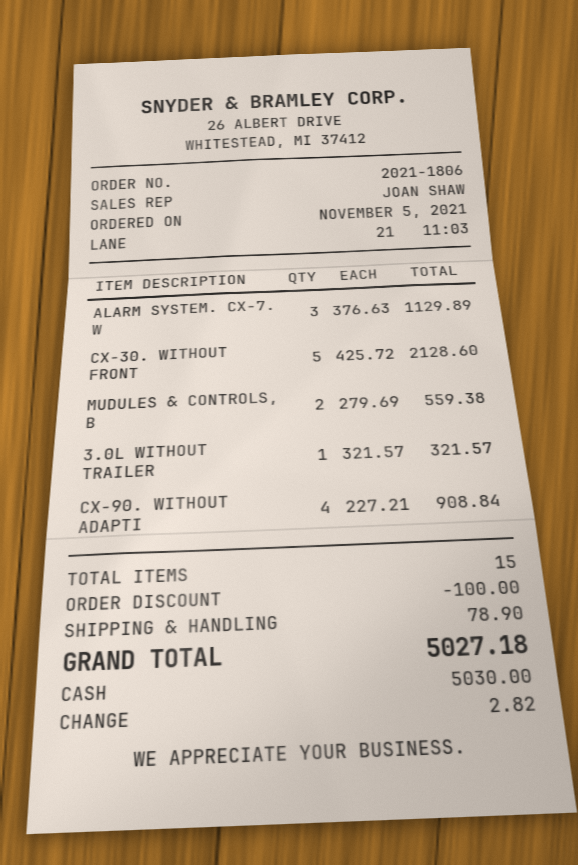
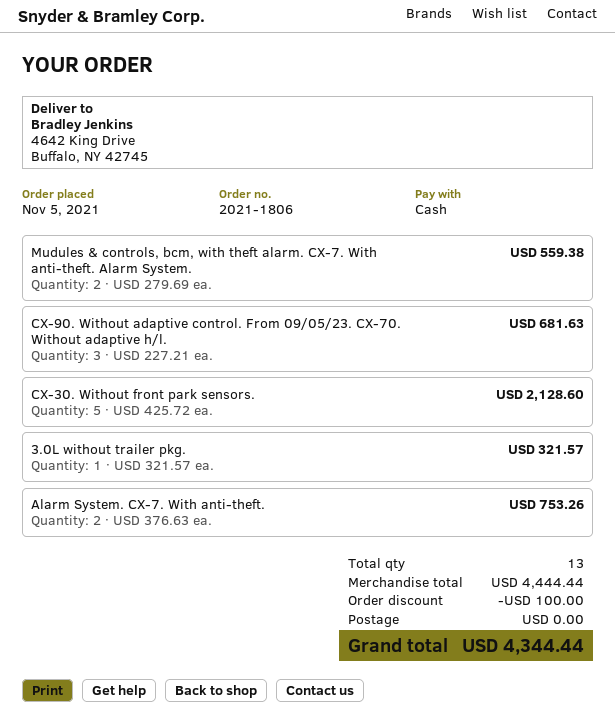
ALARM SYSTEM. CX-7. W: 3 x 376.63 = 1129.89 -> 2 x 376.63 = 753.26
CX-90. WITHOUT ADAPTI: 4 x 227.21 = 908.84 -> 3 x 227.21 = 681.63
total quantity: 15 -> 13
shipping: 78.90 -> 0.00
total: 5027.18 -> 4344.44

